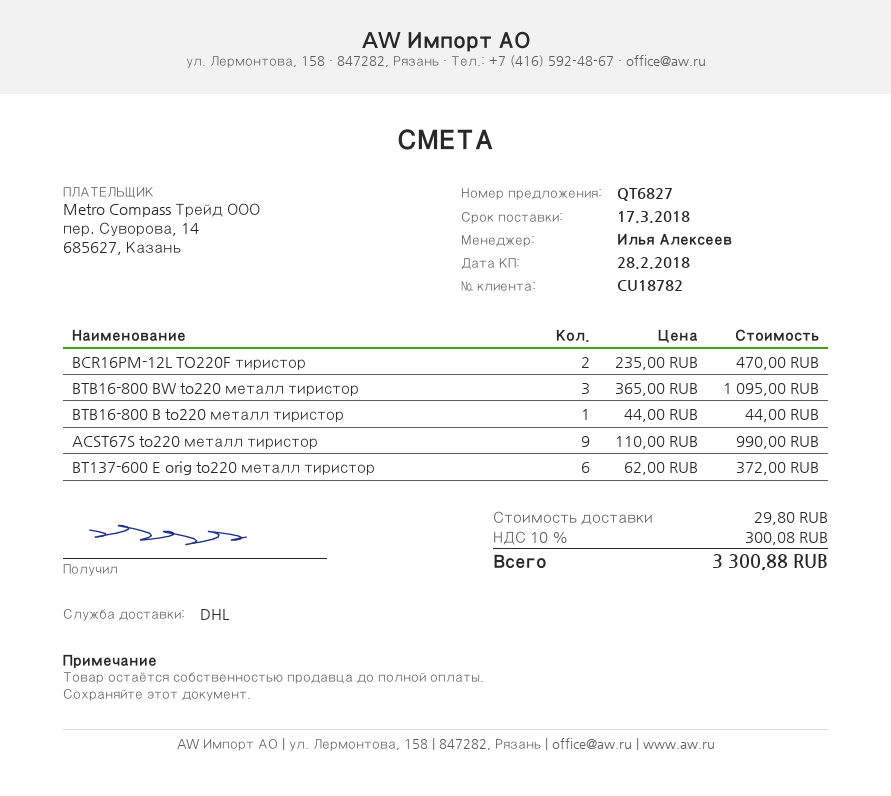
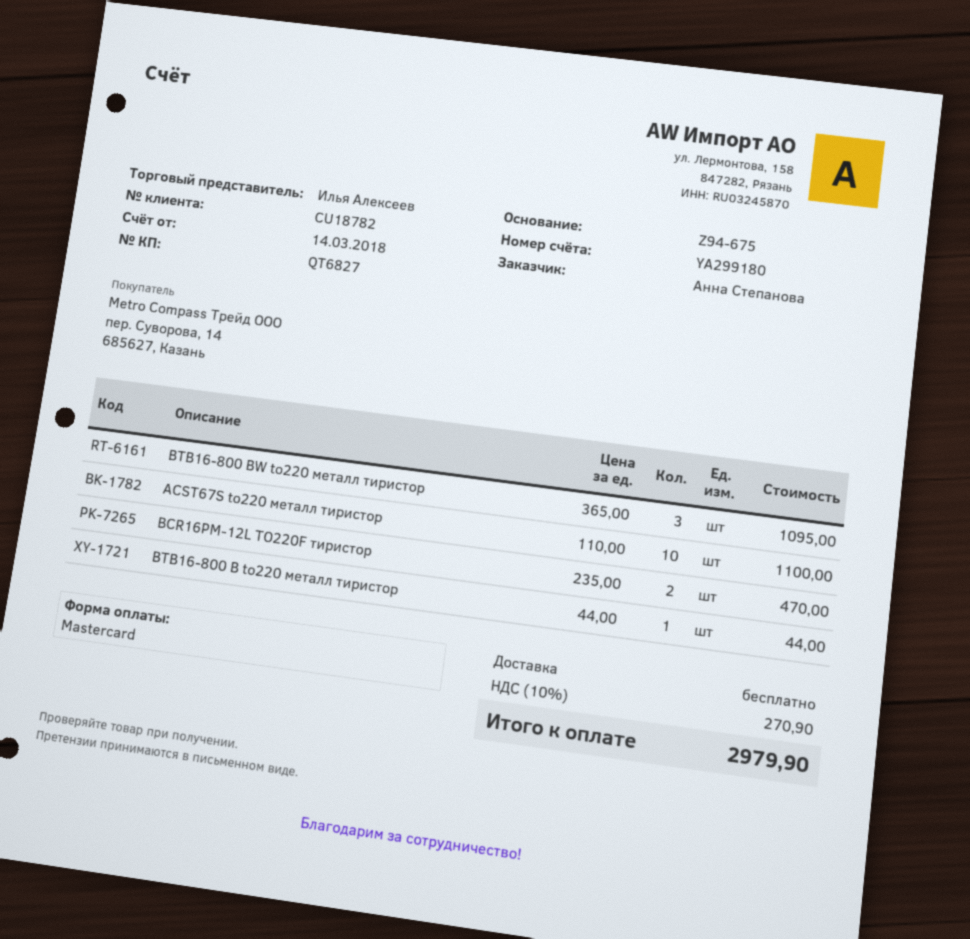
ACST67S to220 металл тиристор: 9 x 110.00 = 990.00 -> 10 x 110.00 = 1100.00
BT137-600 E orig to220 металл тиристор: 6 x 62.00 = 372.00 -> none
shipping: 29.80 -> 0.00
tax: 10% = 300.08 -> 10% = 270.90
total: 3300.88 -> 2979.90

